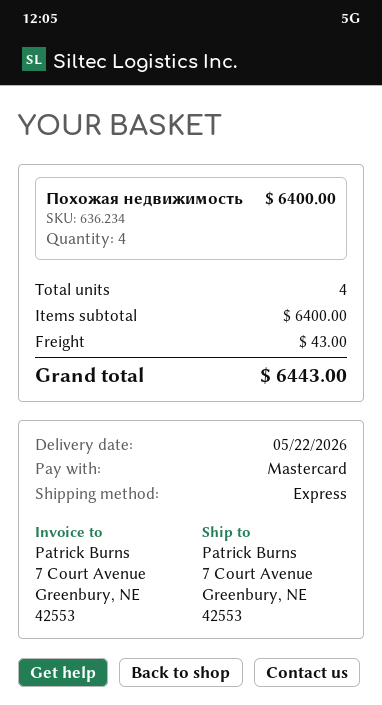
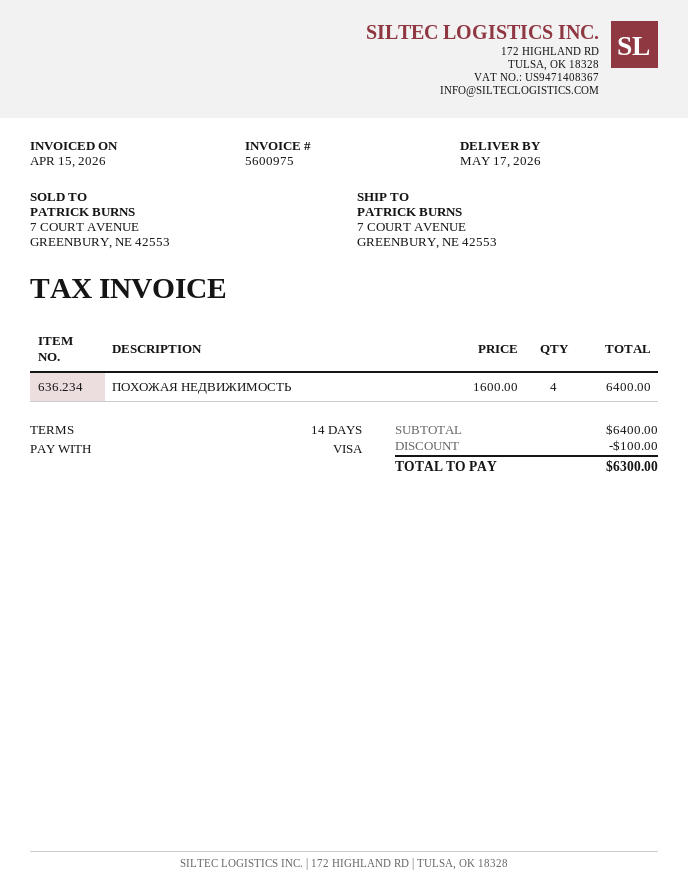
delivery date: 2026-05-22 -> 2026-05-17
payment method: Mastercard -> Visa
discount: none -> 100.00
shipping: 43.00 -> none
total: 6443.00 -> 6300.00

